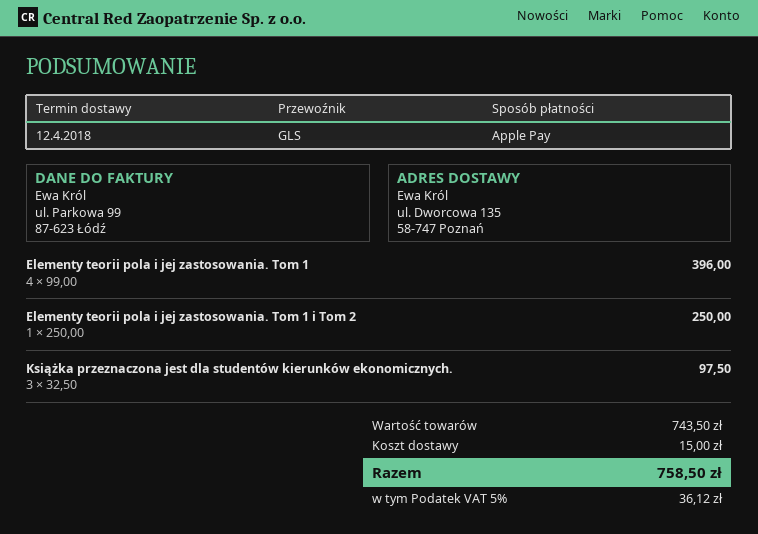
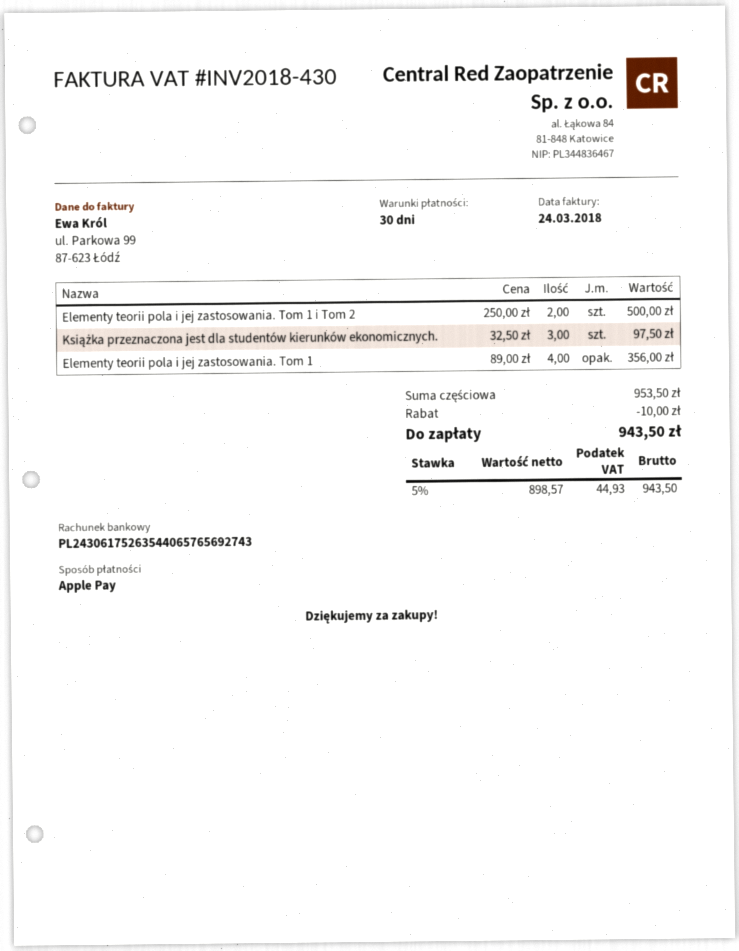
Elementy teorii pola i jej zastosowania. Tom 1: 4 x 99.00 = 396.00 -> 4 x 89.00 = 356.00
Elementy teorii pola i jej zastosowania. Tom 1 i Tom 2: 1 x 250.00 = 250.00 -> 2 x 250.00 = 500.00
subtotal: 743.50 -> 953.50
discount: none -> 10.00
shipping: 15.00 -> none
tax: 5% = 36.12 -> 5% = 44.93
total: 758.50 -> 943.50

